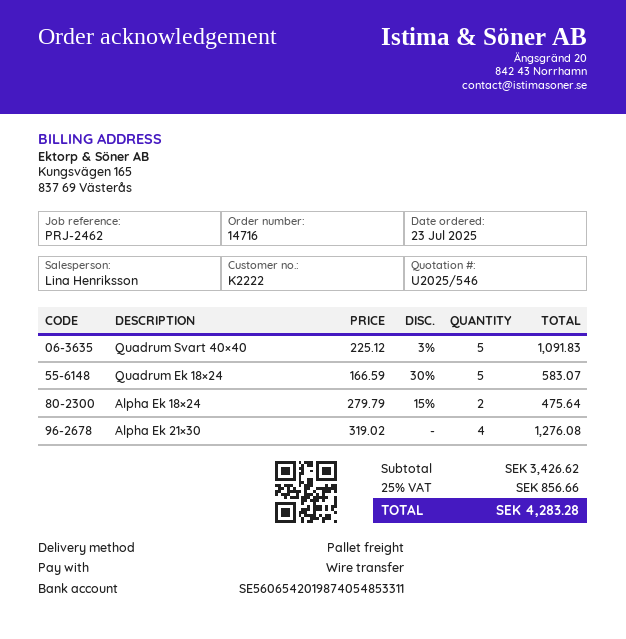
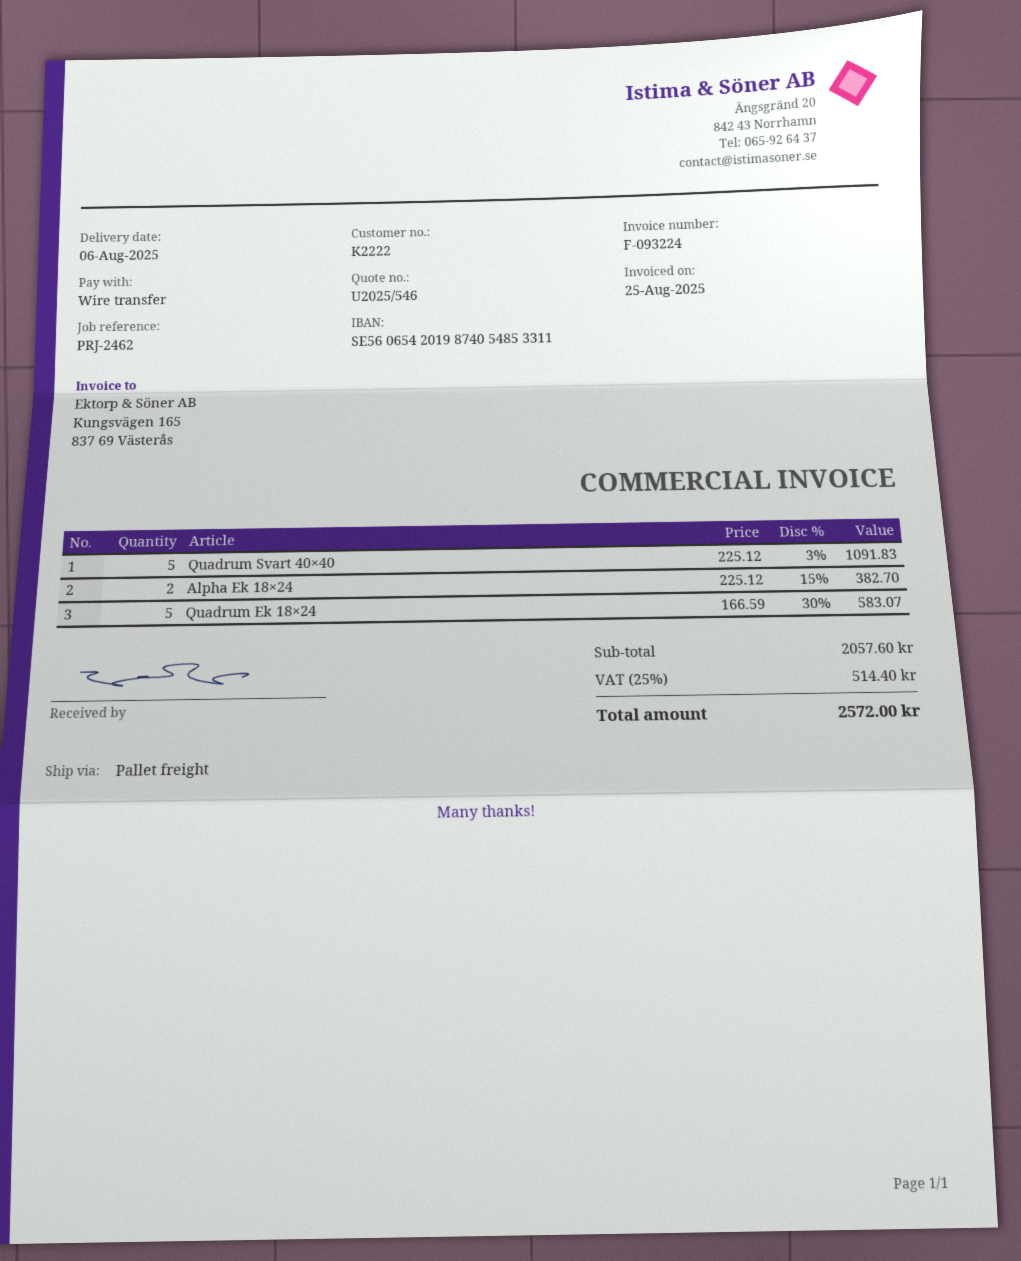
Alpha Ek 18×24: 2 x 279.79 - 15% = 475.64 -> 2 x 225.12 - 15% = 382.70
Alpha Ek 21×30: 4 x 319.02 = 1276.08 -> none
subtotal: 3426.62 -> 2057.60
tax: 25% = 856.66 -> 25% = 514.40
total: 4283.28 -> 2572.00

